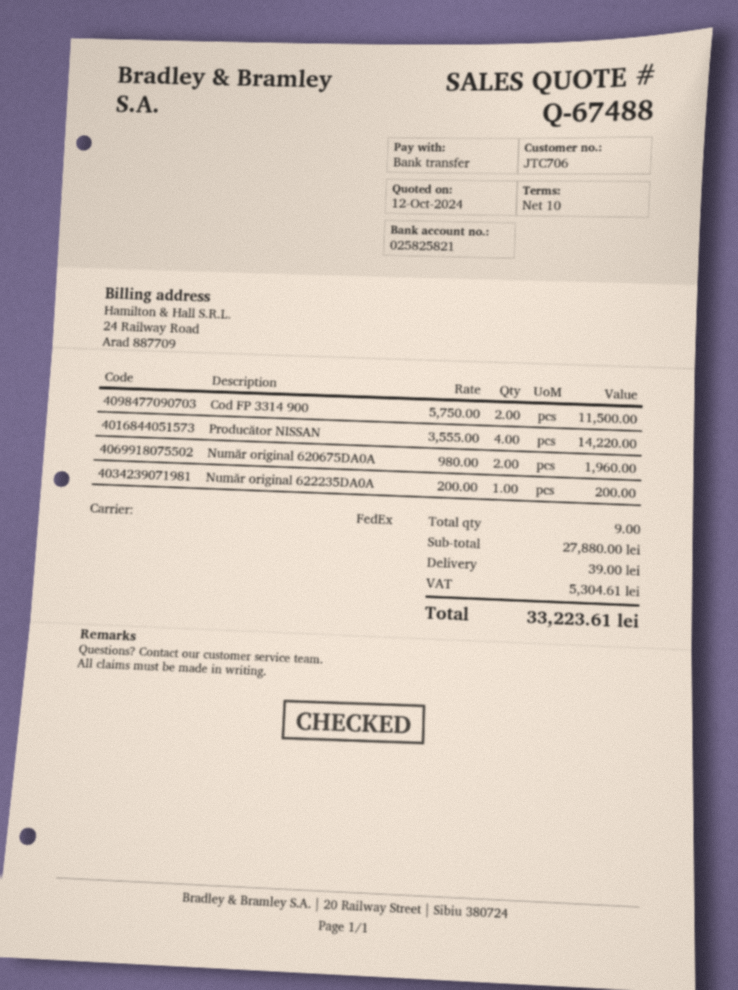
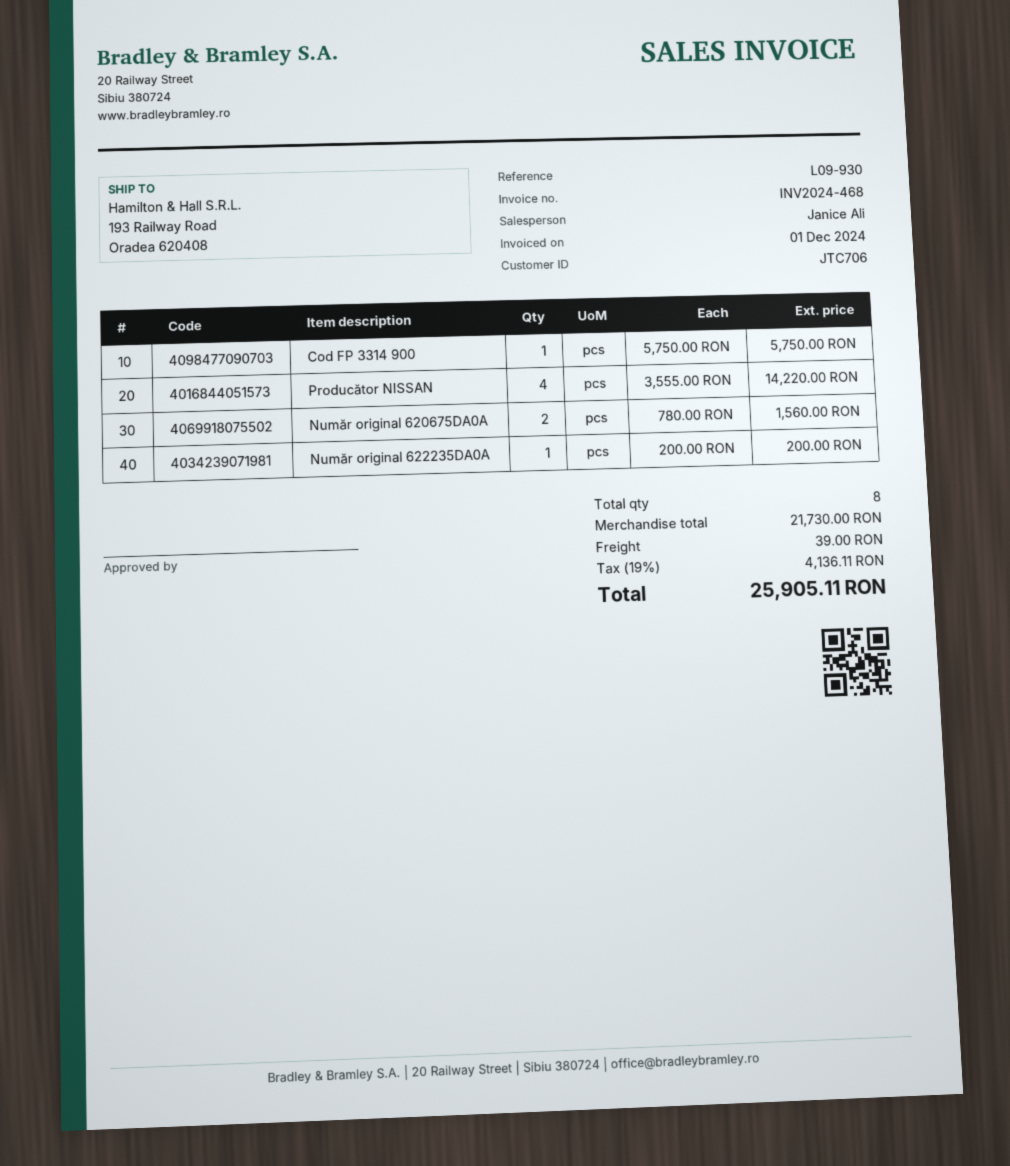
Cod FP 3314 900: 2 x 5750.00 = 11500.00 -> 1 x 5750.00 = 5750.00
Număr original 620675DA0A: 2 x 980.00 = 1960.00 -> 2 x 780.00 = 1560.00
total quantity: 9 -> 8
subtotal: 27880.00 -> 21730.00
tax: 5304.61 -> 4136.11
total: 33223.61 -> 25905.11

